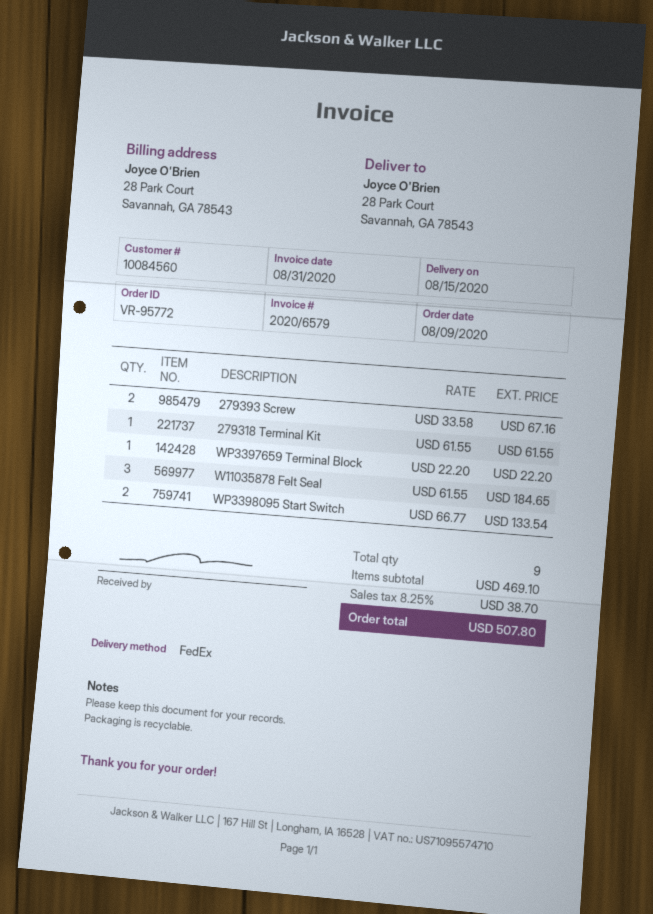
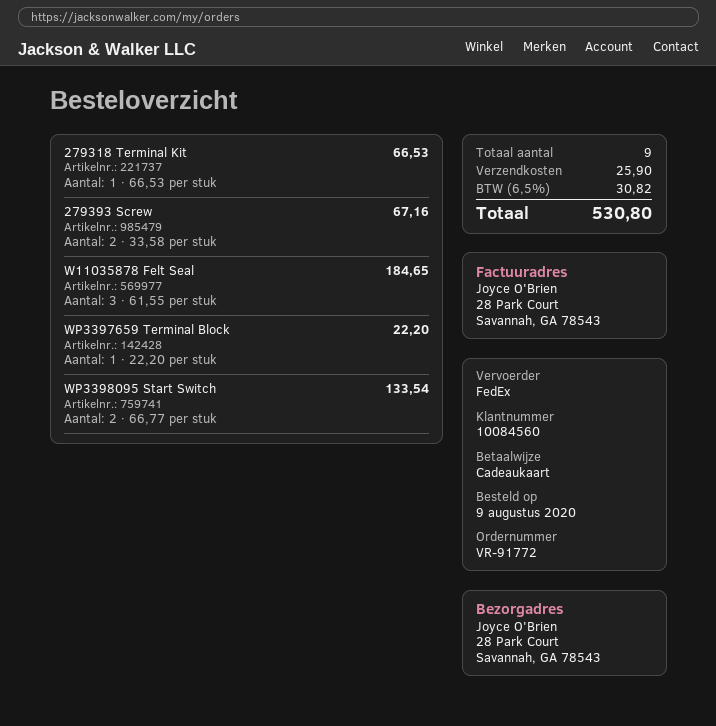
order number: VR-95772 -> VR-91772
279318 Terminal Kit: 1 x 61.55 = 61.55 -> 1 x 66.53 = 66.53
shipping: none -> 25.90
tax: 8.25% = 38.70 -> 6.5% = 30.82
total: 507.80 -> 530.80

